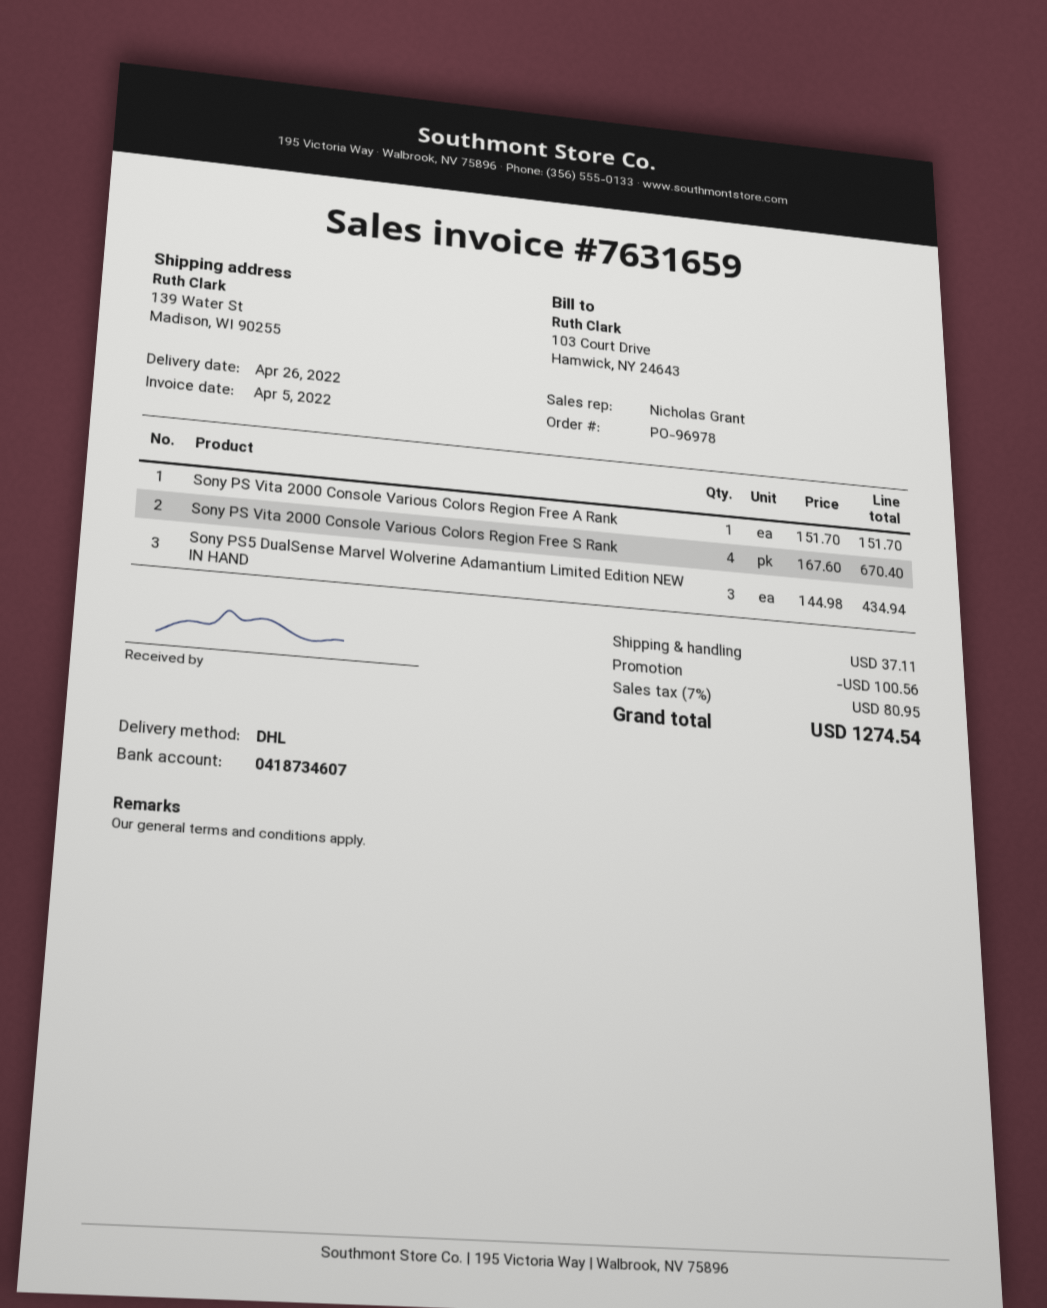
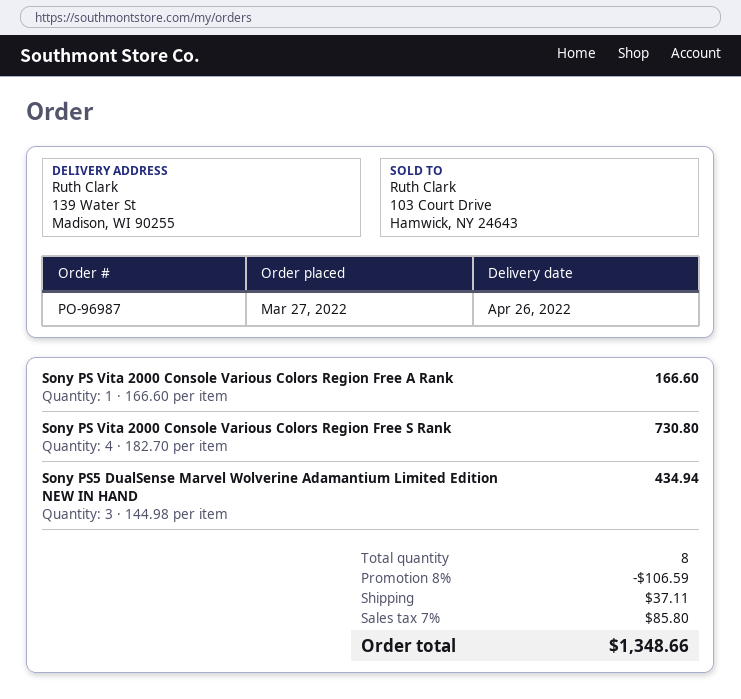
order number: PO-96978 -> PO-96987
Sony PS Vita 2000 Console Various Colors Region Free A Rank: 1 x 151.70 = 151.70 -> 1 x 166.60 = 166.60
Sony PS Vita 2000 Console Various Colors Region Free S Rank: 4 x 167.60 = 670.40 -> 4 x 182.70 = 730.80
discount: 100.56 -> 106.59
tax: 7% = 80.95 -> 7% = 85.80
total: 1274.54 -> 1348.66

